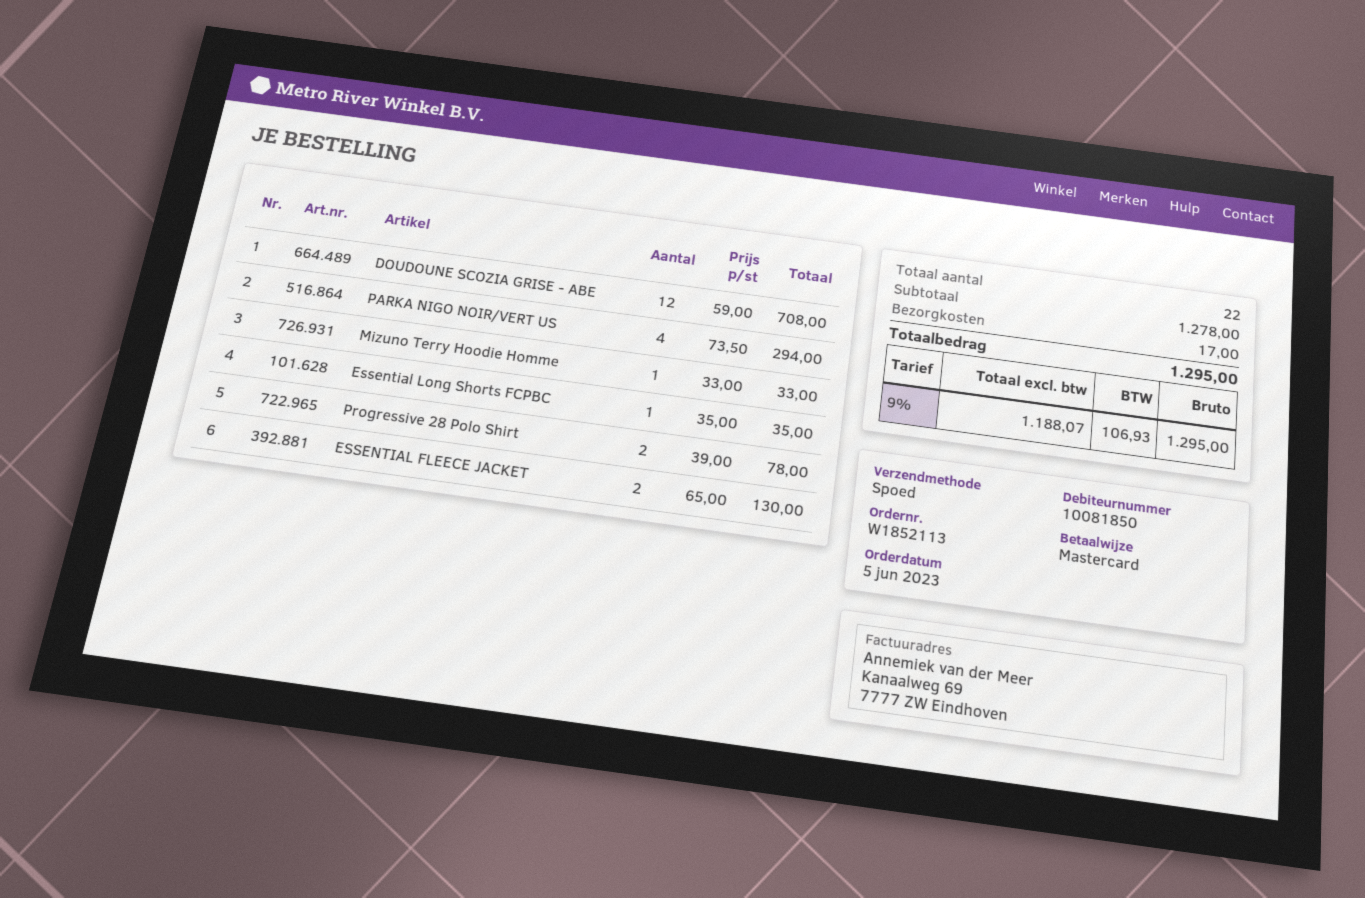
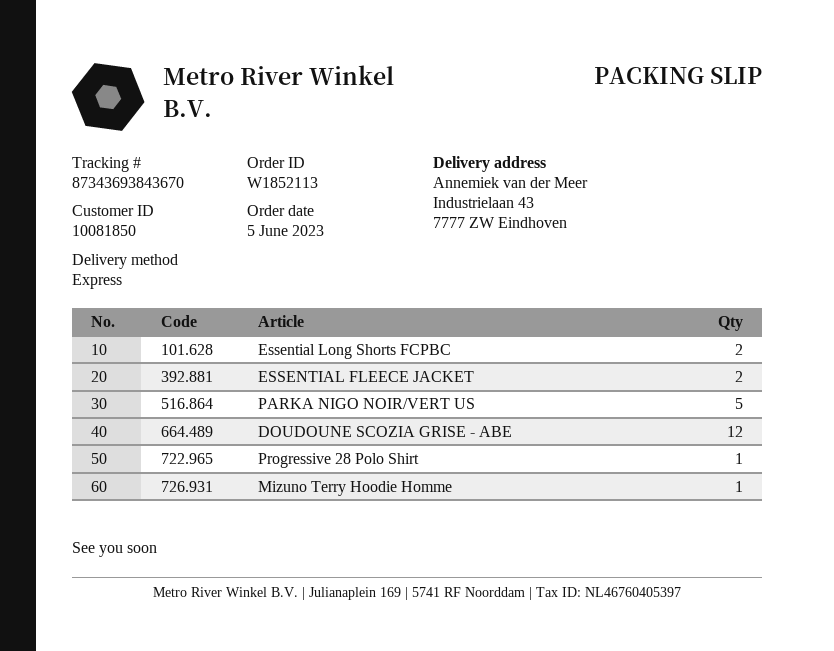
PARKA NIGO NOIR/VERT US: 4 -> 5
Essential Long Shorts FCPBC: 1 -> 2
Progressive 28 Polo Shirt: 2 -> 1

